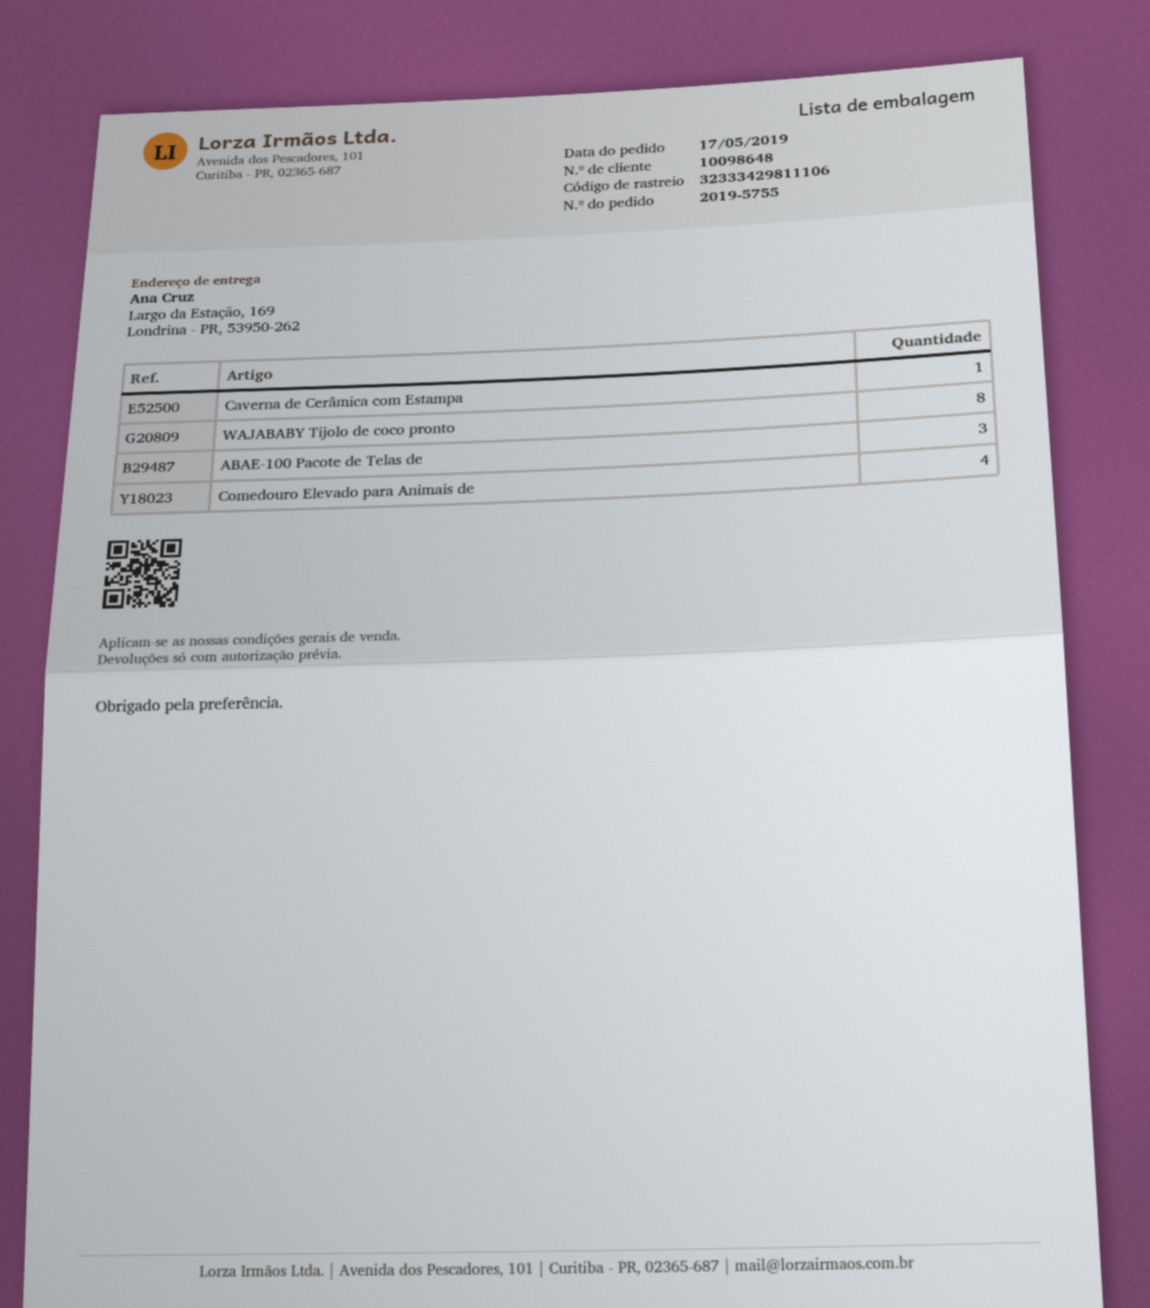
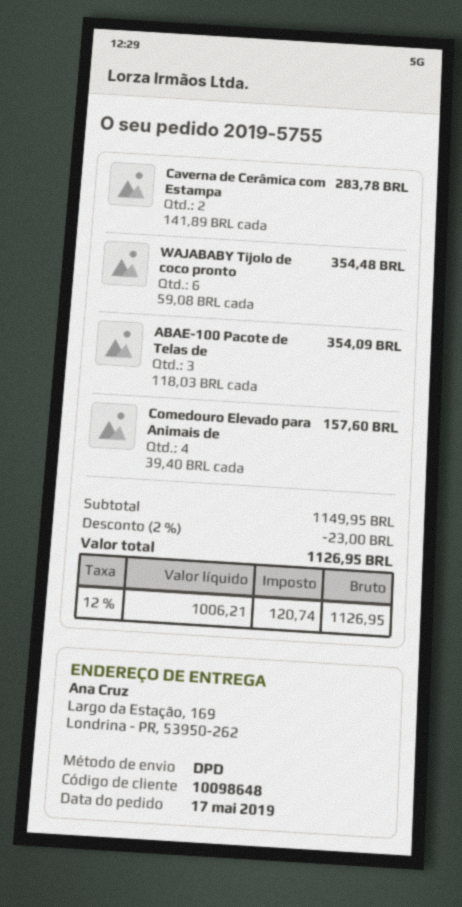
Caverna de Cerâmica com Estampa: 1 -> 2
WAJABABY Tijolo de coco pronto: 8 -> 6

